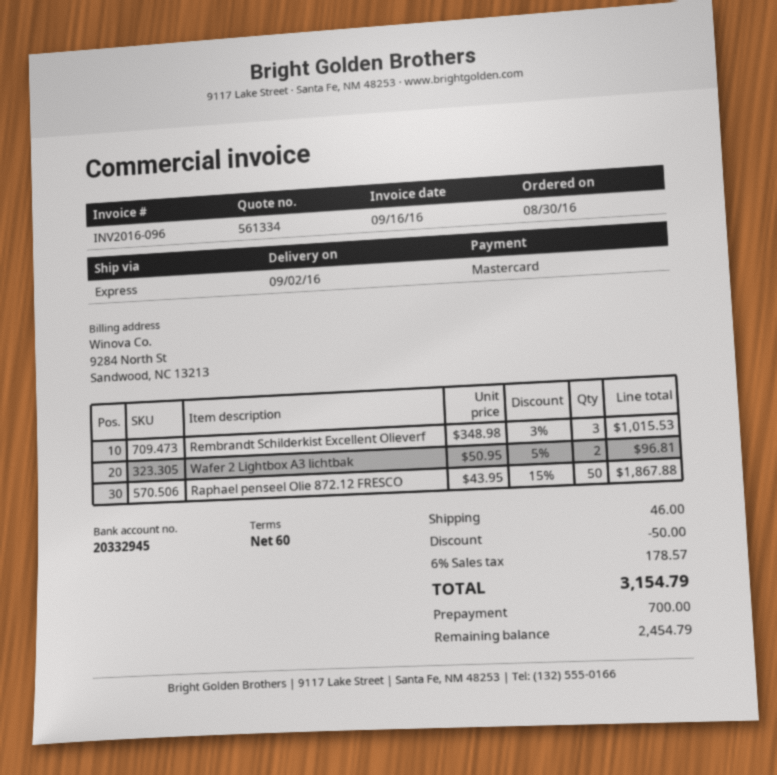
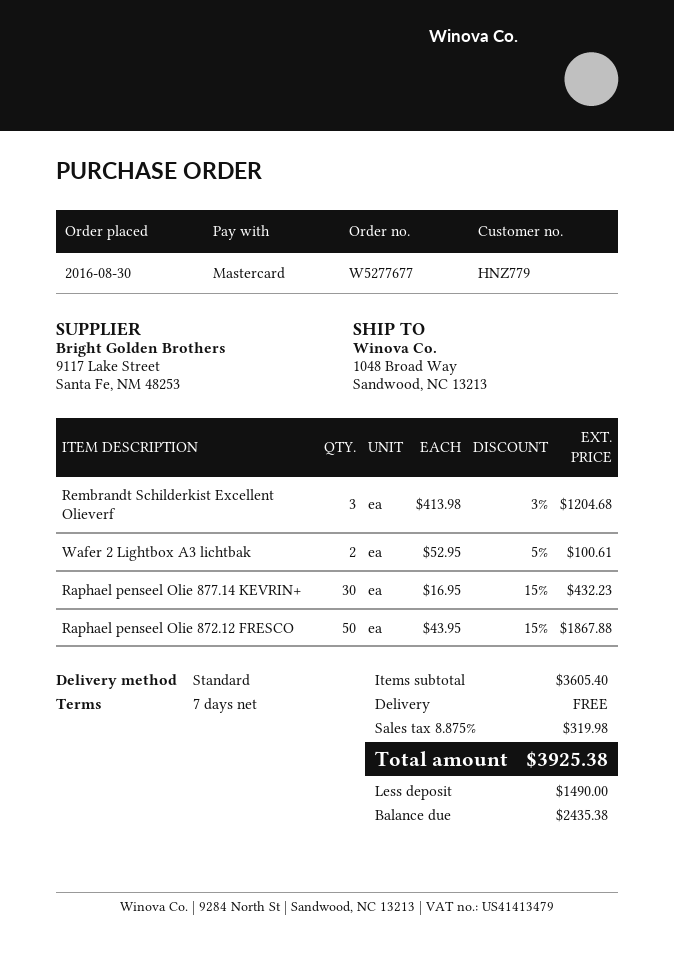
payment terms: 60 days -> 7 days
shipping method: express -> standard
Rembrandt Schilderkist Excellent Olieverf: 3 x 348.98 - 3% = 1015.53 -> 3 x 413.98 - 3% = 1204.68
Wafer 2 Lightbox A3 lichtbak: 2 x 50.95 - 5% = 96.81 -> 2 x 52.95 - 5% = 100.61
Raphael penseel Olie 877.14 KEVRIN+: none -> 30 x 16.95 - 15% = 432.23
discount: 50.00 -> none
shipping: 46.00 -> 0.00
tax: 6% = 178.57 -> 8.875% = 319.98
total: 3154.79 -> 3925.38
deposit: 700.00 -> 1490.00
balance: 2454.79 -> 2435.38

